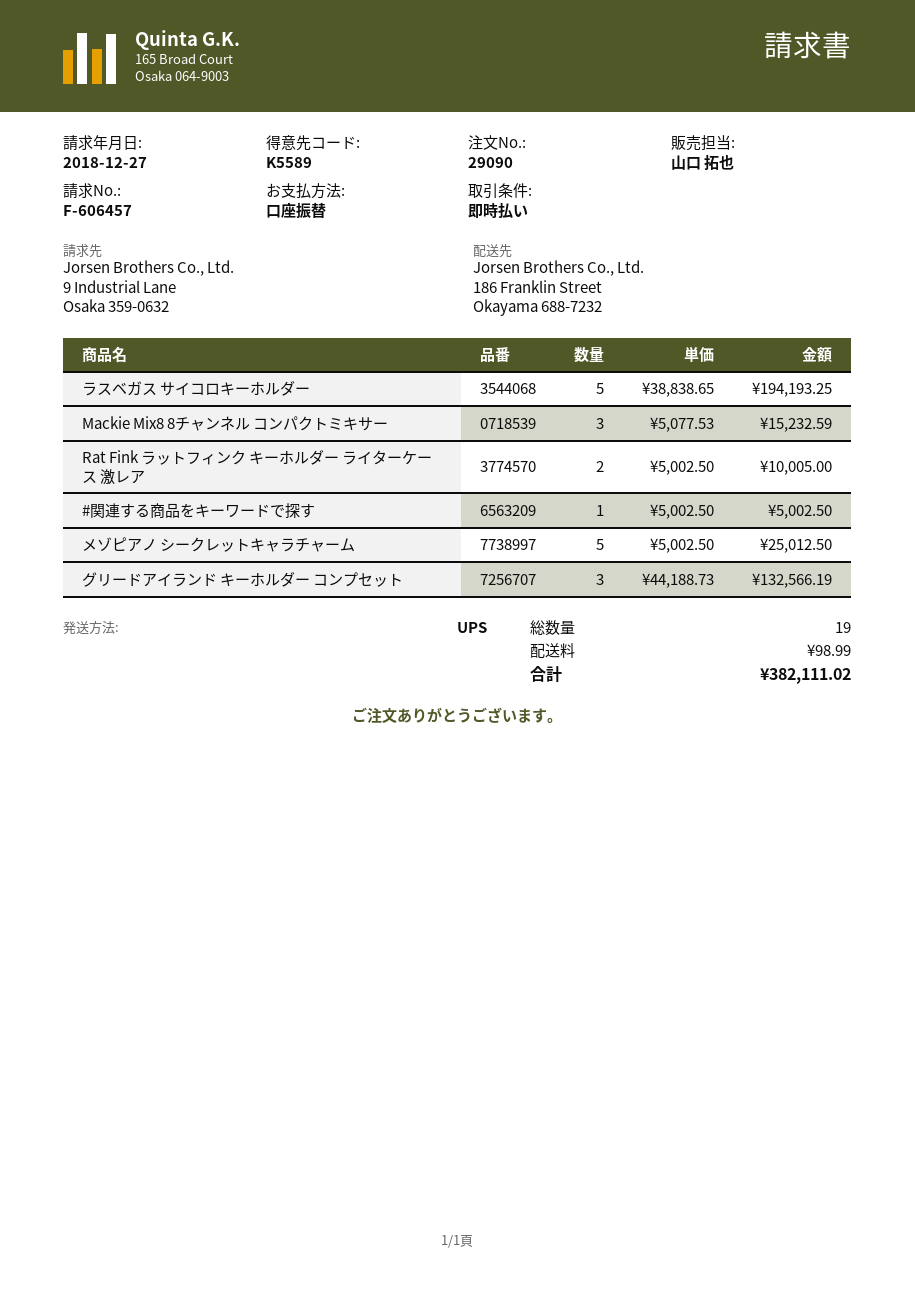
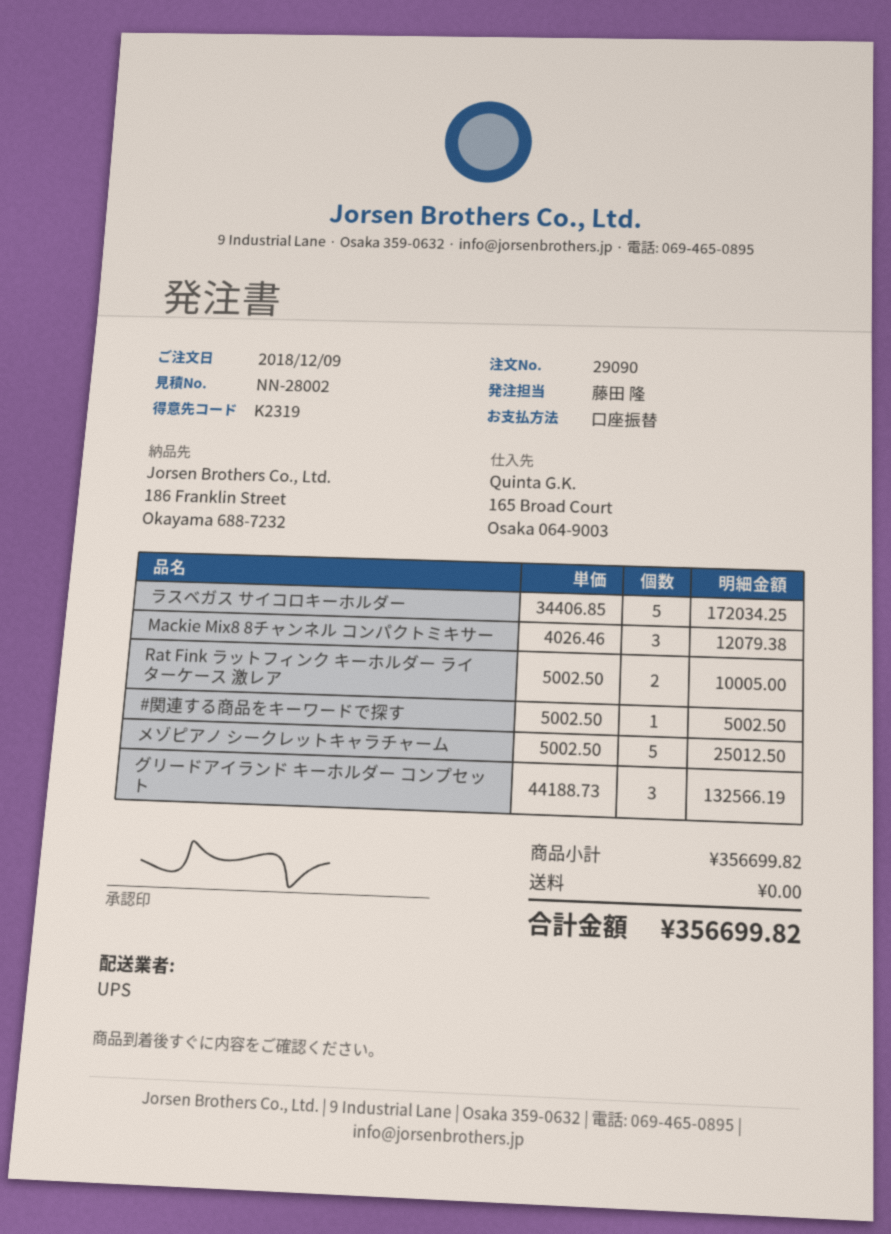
customer number: K5589 -> K2319
ラスベガス サイコロキーホルダー: 5 x 38838.65 = 194193.25 -> 5 x 34406.85 = 172034.25
Mackie Mix8 8チャンネル コンパクトミキサー: 3 x 5077.53 = 15232.59 -> 3 x 4026.46 = 12079.38
shipping: 98.99 -> 0.00
total: 382111.02 -> 356699.82

